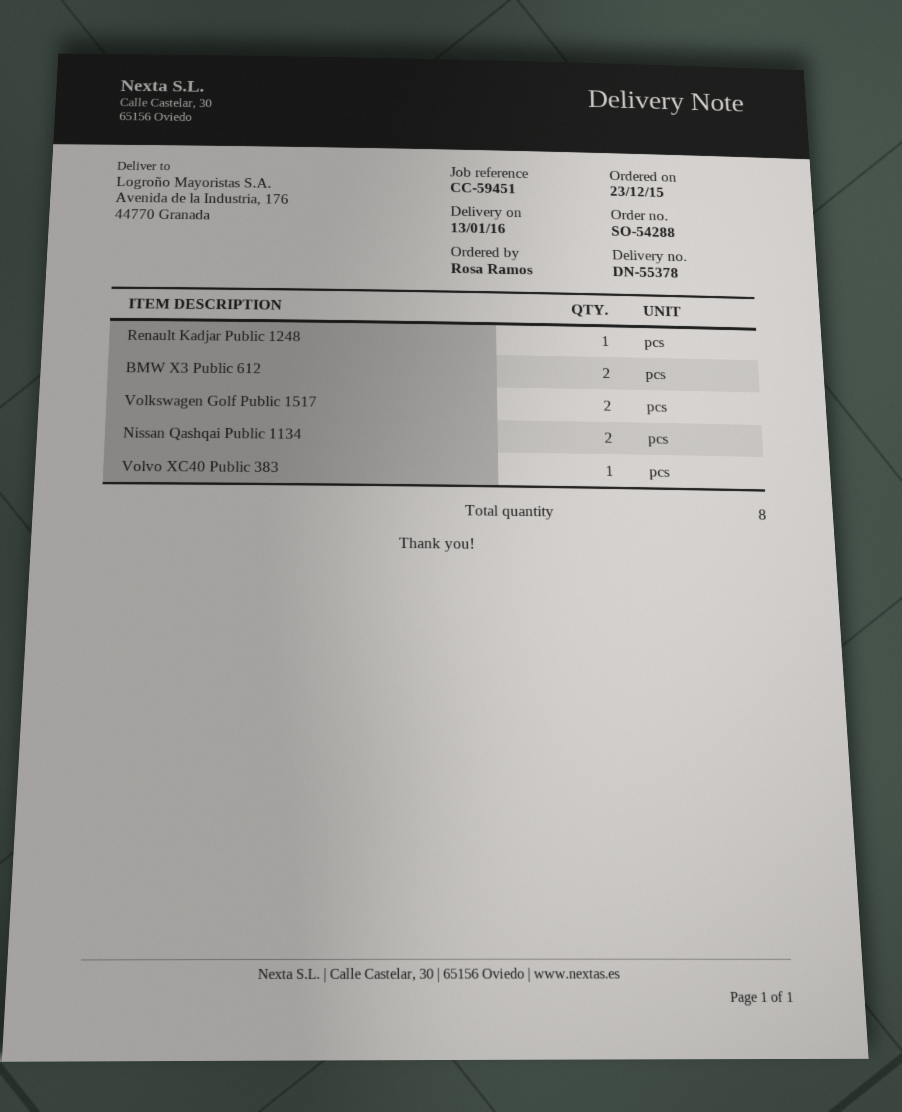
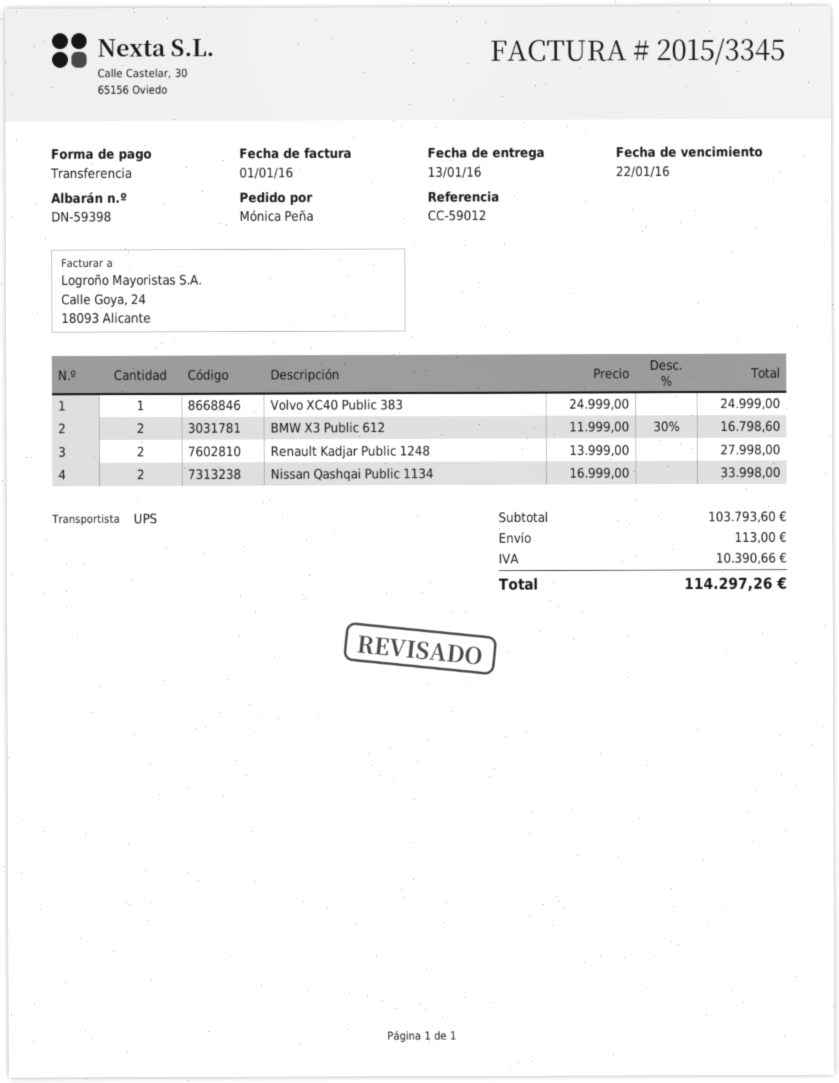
delivery note number: DN-55378 -> DN-59398
reference: CC-59451 -> CC-59012
ordered by: Rosa Ramos -> Mónica Peña
Renault Kadjar Public 1248: 1 -> 2
Volkswagen Golf Public 1517: 2 -> none

